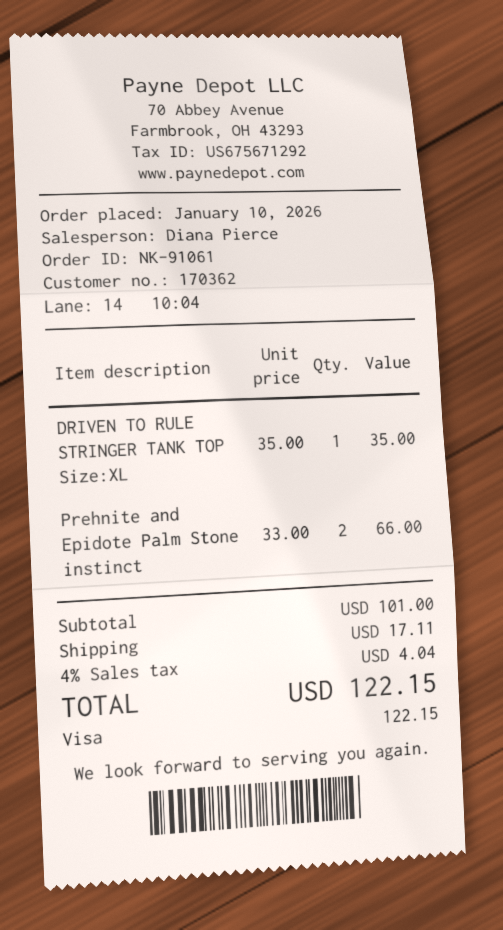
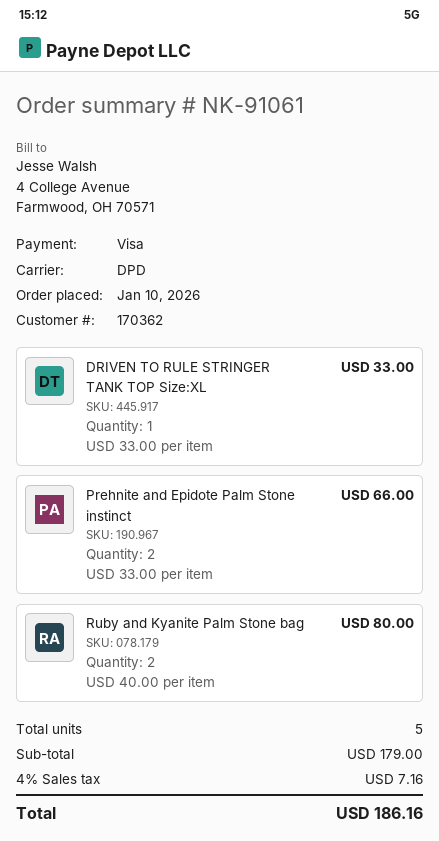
DRIVEN TO RULE STRINGER TANK TOP Size:XL: 1 x 35.00 = 35.00 -> 1 x 33.00 = 33.00
Ruby and Kyanite Palm Stone bag: none -> 2 x 40.00 = 80.00
subtotal: 101.00 -> 179.00
shipping: 17.11 -> none
tax: 4% = 4.04 -> 4% = 7.16
total: 122.15 -> 186.16

